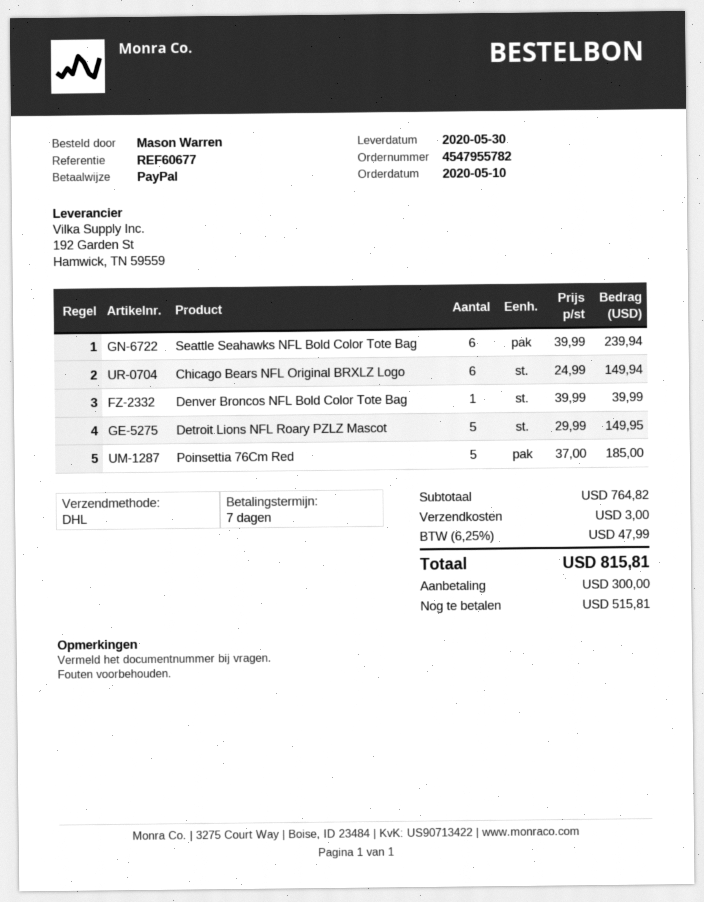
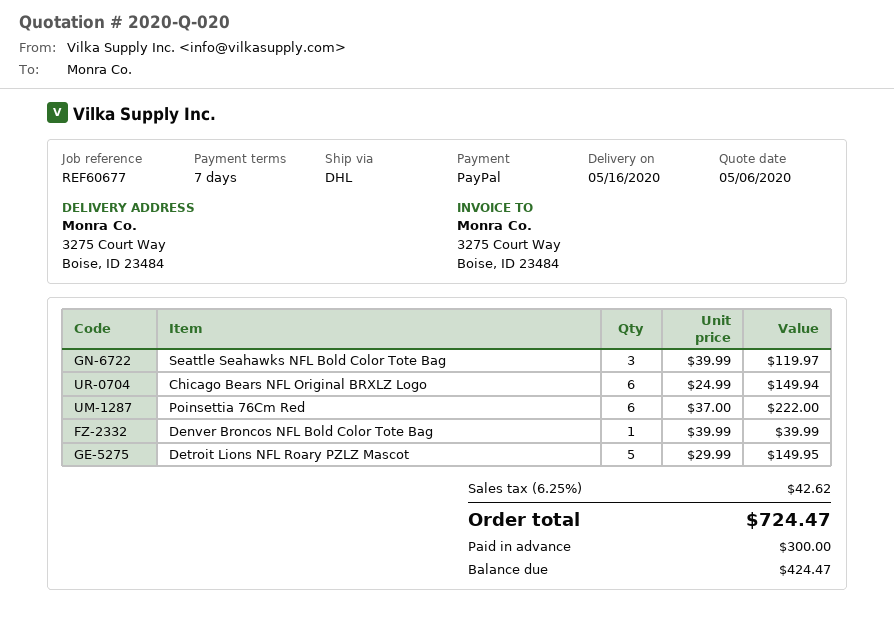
delivery date: 2020-05-30 -> 2020-05-16
Seattle Seahawks NFL Bold Color Tote Bag: 6 x 39.99 = 239.94 -> 3 x 39.99 = 119.97
Poinsettia 76Cm Red: 5 x 37.00 = 185.00 -> 6 x 37.00 = 222.00
shipping: 3.00 -> none
tax: 6.25% = 47.99 -> 6.25% = 42.62
total: 815.81 -> 724.47
balance: 515.81 -> 424.47

